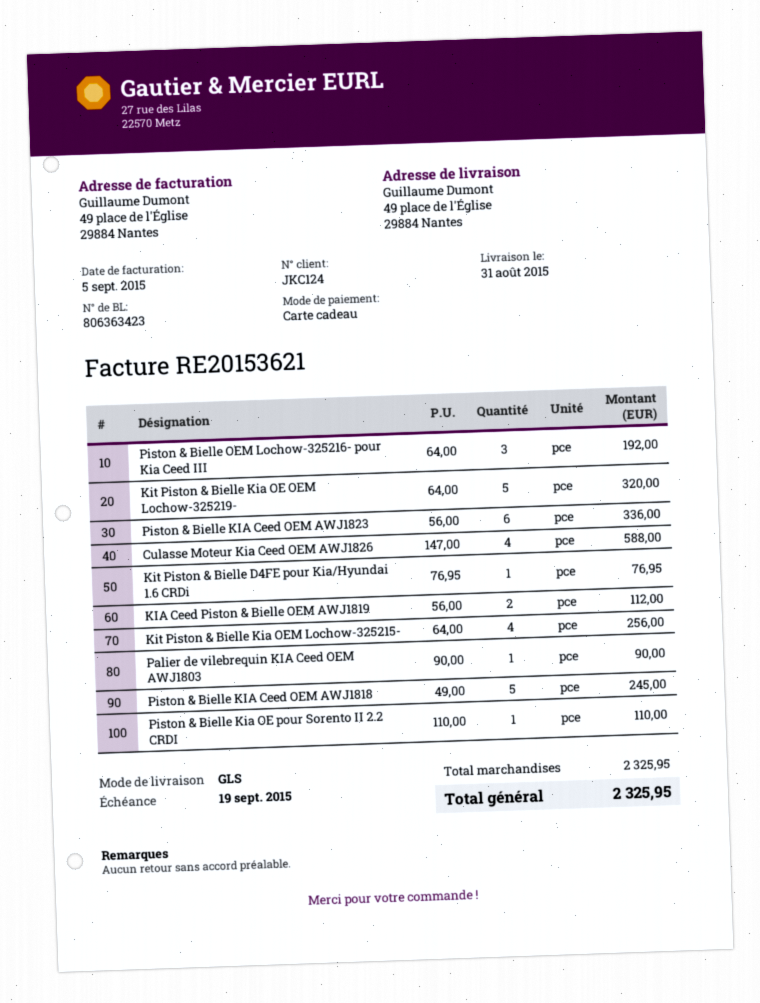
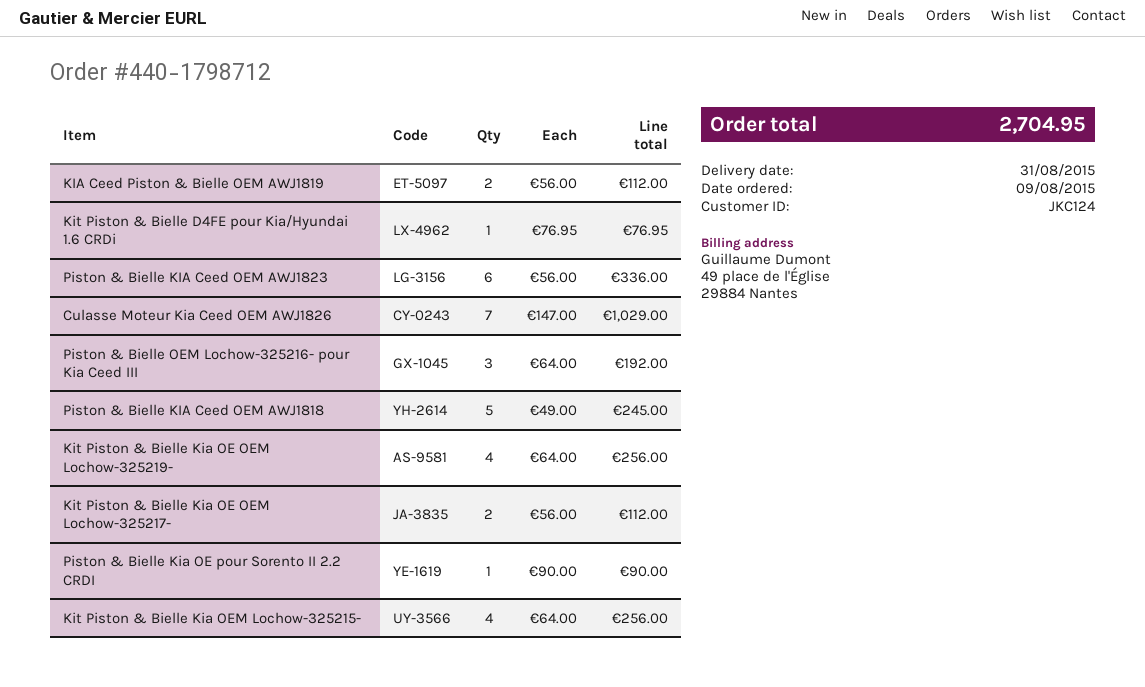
Kit Piston & Bielle Kia OE OEM Lochow-325219-: 5 x 64.00 = 320.00 -> 4 x 64.00 = 256.00
Culasse Moteur Kia Ceed OEM AWJ1826: 4 x 147.00 = 588.00 -> 7 x 147.00 = 1029.00
Palier de vilebrequin KIA Ceed OEM AWJ1803: 1 x 90.00 = 90.00 -> none
Piston & Bielle Kia OE pour Sorento II 2.2 CRDI: 1 x 110.00 = 110.00 -> 1 x 90.00 = 90.00
Kit Piston & Bielle Kia OE OEM Lochow-325217-: none -> 2 x 56.00 = 112.00
total: 2325.95 -> 2704.95

